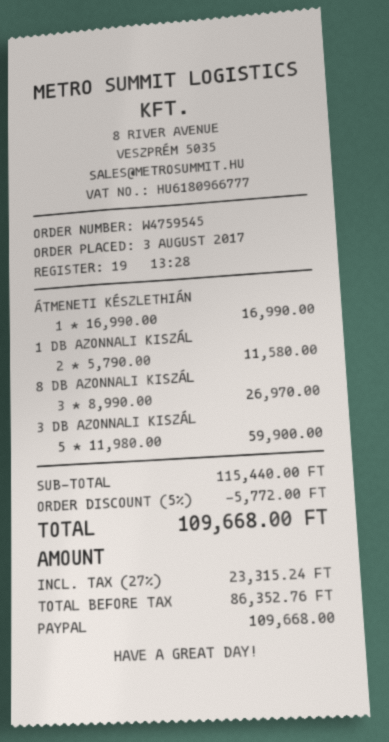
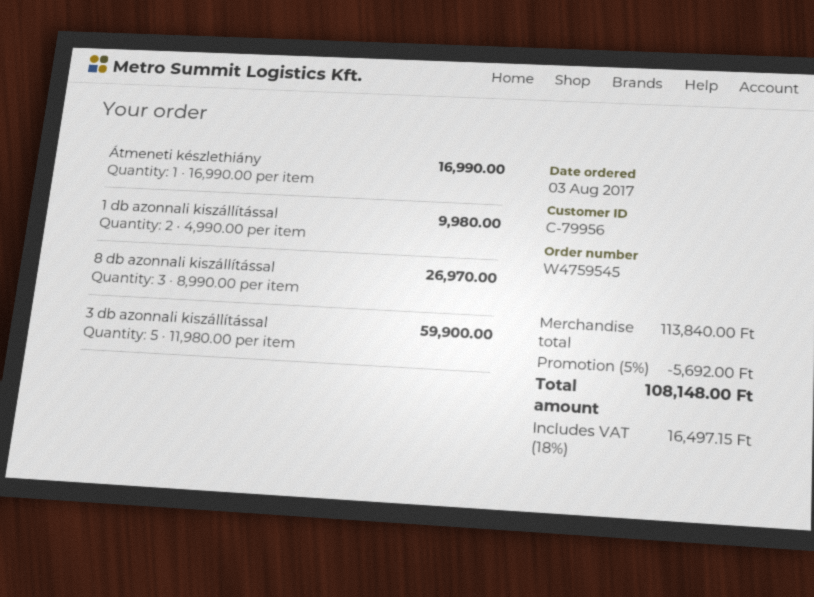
1 DB AZONNALI KISZÁL: 2 x 5790.00 = 11580.00 -> 2 x 4990.00 = 9980.00
subtotal: 115440.00 -> 113840.00
discount: 5% = 5772.00 -> 5% = 5692.00
tax: 27% = 23315.24 -> 18% = 16497.15
total: 109668.00 -> 108148.00

